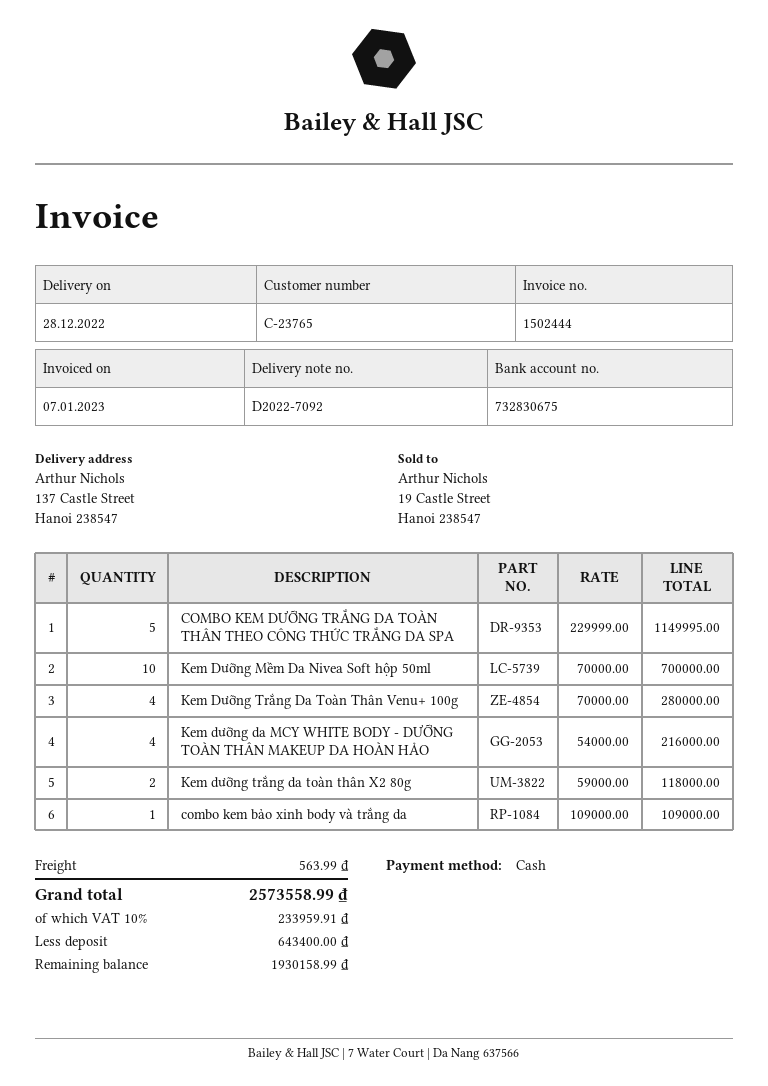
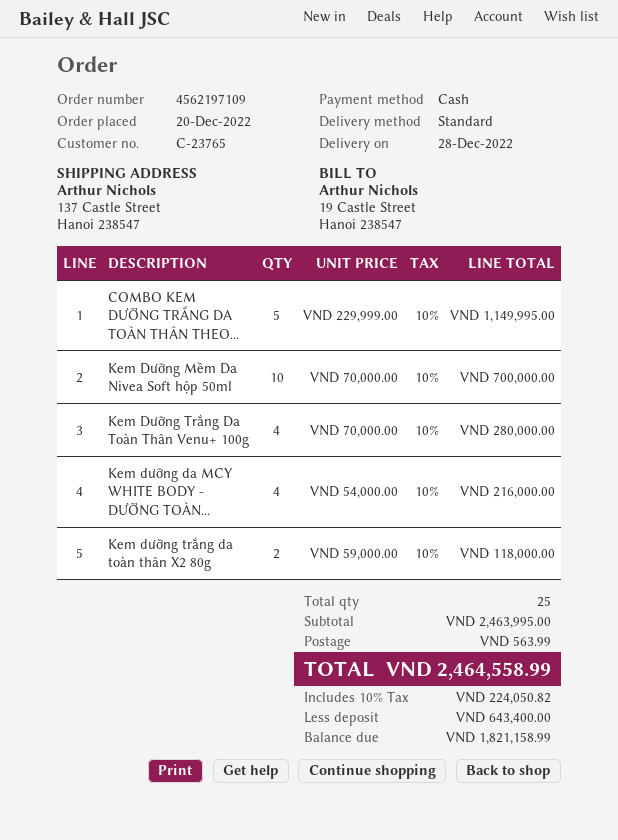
combo kem bảo xinh body và trắng da: 1 x 109000.00 = 109000.00 -> none
tax: 10% = 233959.91 -> 10% = 224050.82
total: 2573558.99 -> 2464558.99
balance: 1930158.99 -> 1821158.99

